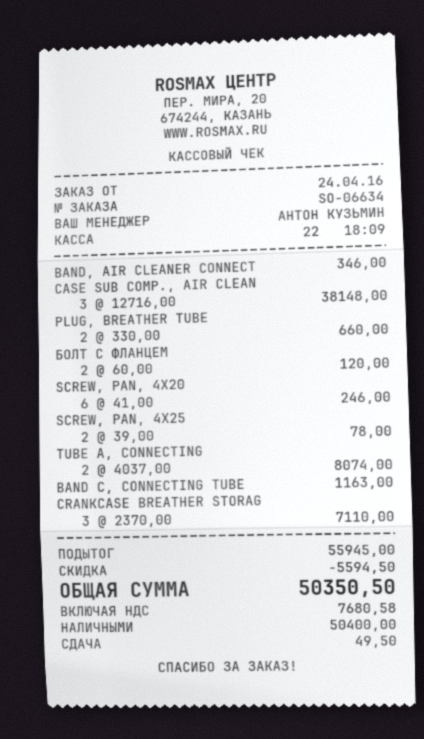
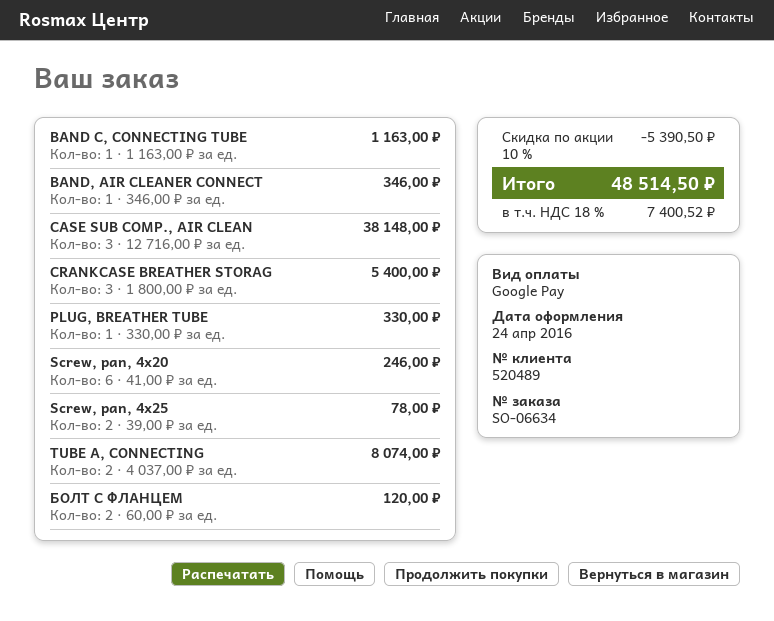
payment method: cash -> Google Pay
PLUG, BREATHER TUBE: 2 x 330.00 = 660.00 -> 1 x 330.00 = 330.00
CRANKCASE BREATHER STORAG: 3 x 2370.00 = 7110.00 -> 3 x 1800.00 = 5400.00
discount: 5594.50 -> 5390.50
tax: 7680.58 -> 7400.52
total: 50350.50 -> 48514.50

